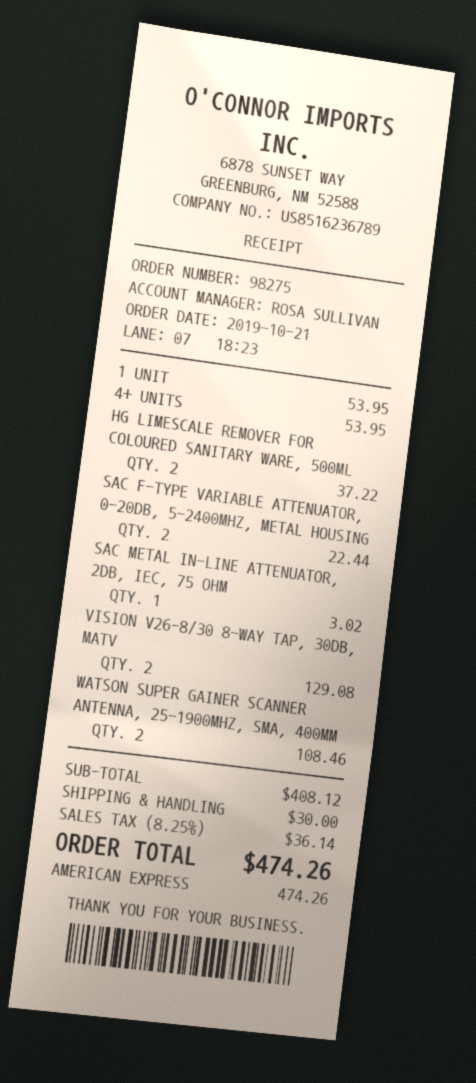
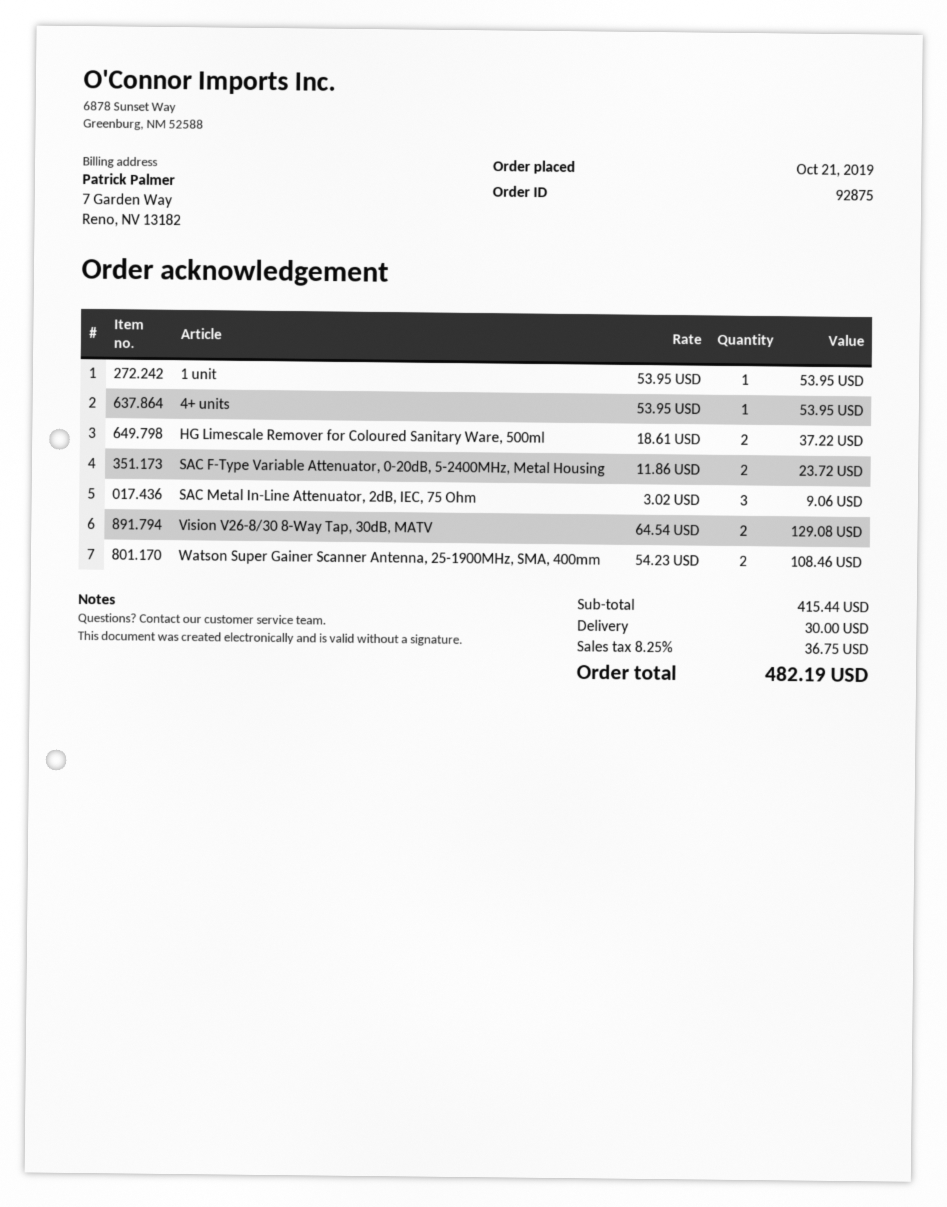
order number: 98275 -> 92875
SAC F-TYPE VARIABLE ATTENUATOR, 0-20DB, 5-2400MHZ, METAL HOUSING: 2 for 22.44 -> 2 for 23.72
SAC METAL IN-LINE ATTENUATOR, 2DB, IEC, 75 OHM: 1 for 3.02 -> 3 for 9.06
subtotal: 408.12 -> 415.44
tax: 8.25% = 36.14 -> 8.25% = 36.75
total: 474.26 -> 482.19

